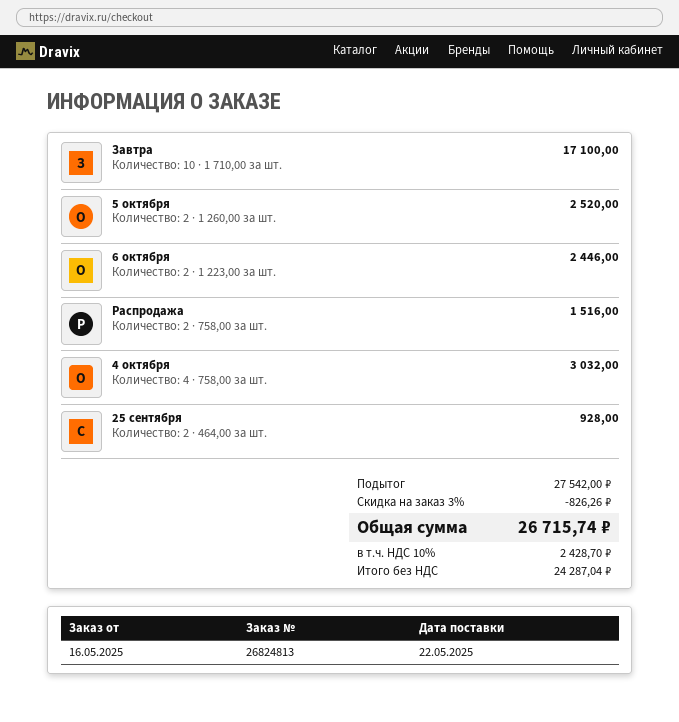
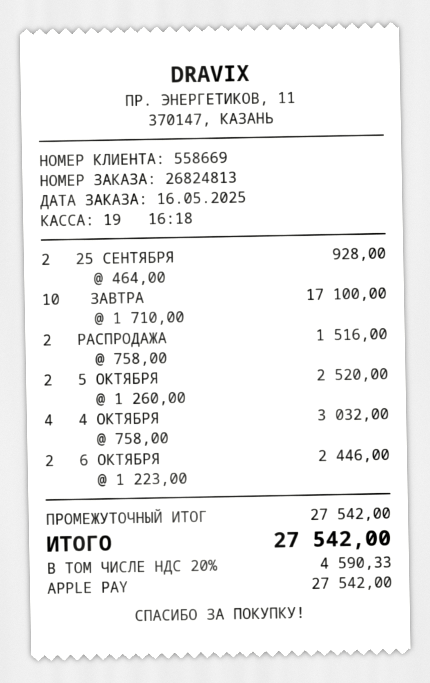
discount: 3% = 826.26 -> none
tax: 10% = 2428.70 -> 20% = 4590.33
total: 26715.74 -> 27542.00

